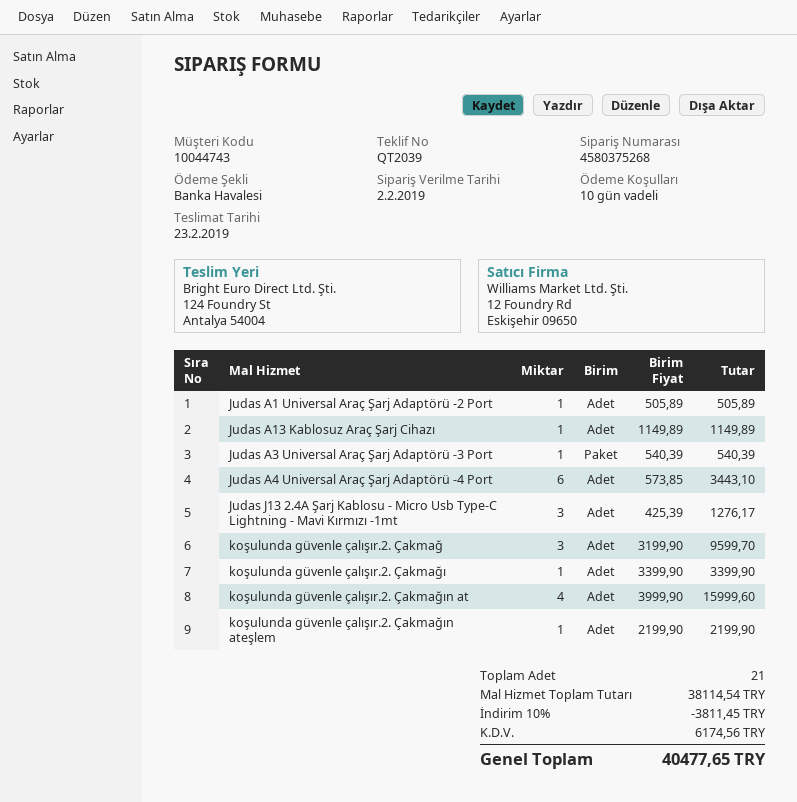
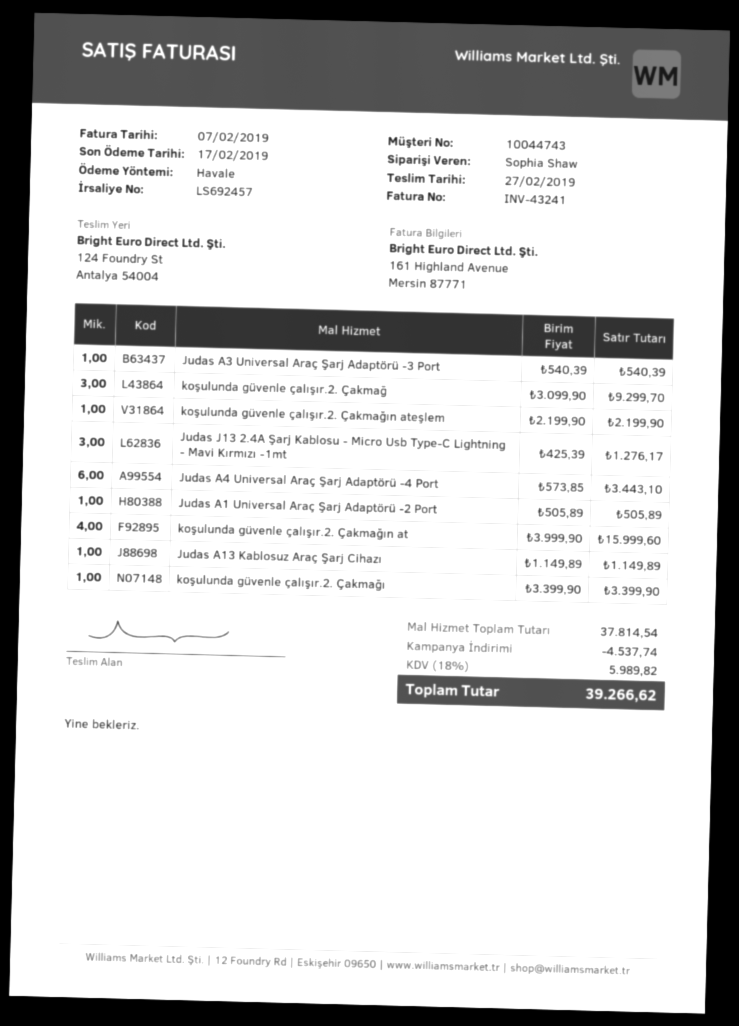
delivery date: 2019-02-23 -> 2019-02-27
koşulunda güvenle çalışır.2. Çakmağ: 3 x 3199.90 = 9599.70 -> 3 x 3099.90 = 9299.70
subtotal: 38114.54 -> 37814.54
discount: 3811.45 -> 4537.74
tax: 6174.56 -> 5989.82
total: 40477.65 -> 39266.62

